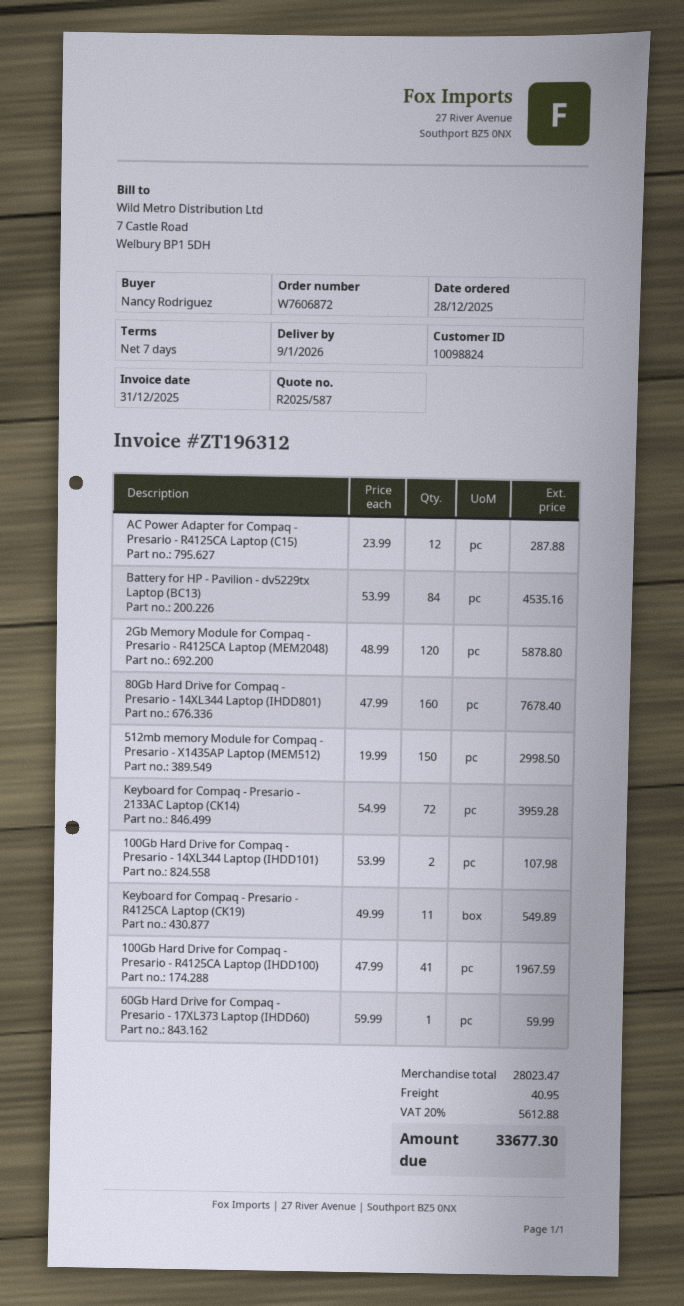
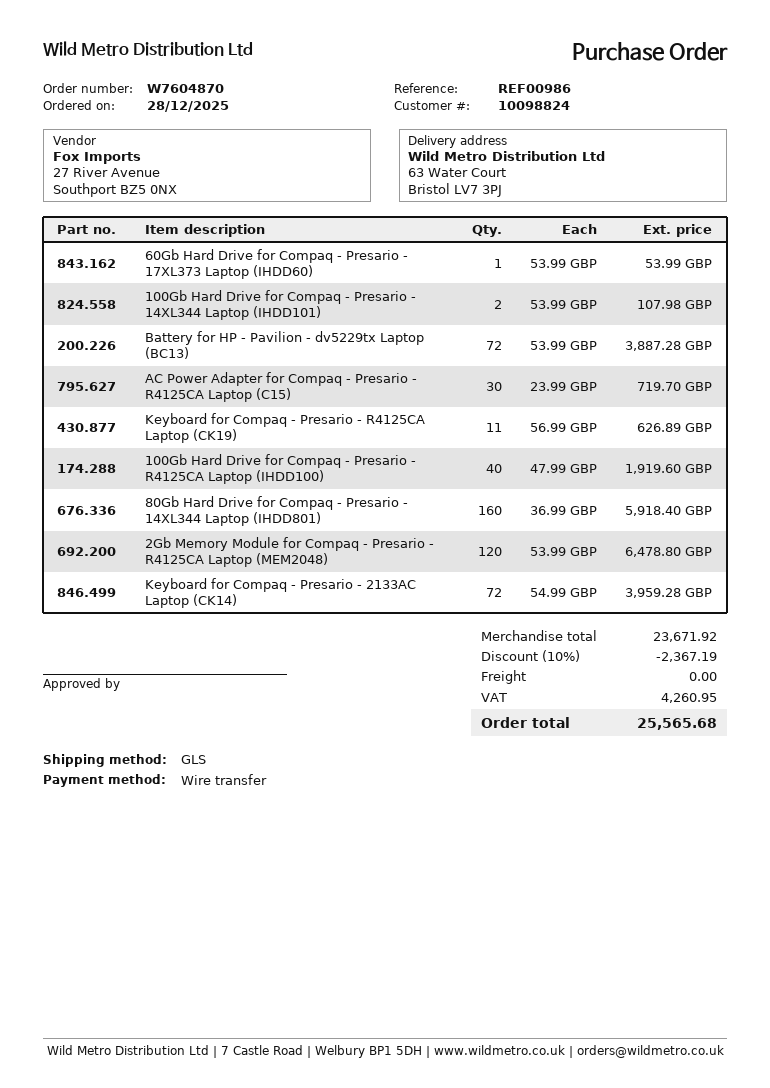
order number: W7606872 -> W7604870
AC Power Adapter for Compaq - Presario - R4125CA Laptop (C15): 12 x 23.99 = 287.88 -> 30 x 23.99 = 719.70
Battery for HP - Pavilion - dv5229tx Laptop (BC13): 84 x 53.99 = 4535.16 -> 72 x 53.99 = 3887.28
2Gb Memory Module for Compaq - Presario - R4125CA Laptop (MEM2048): 120 x 48.99 = 5878.80 -> 120 x 53.99 = 6478.80
80Gb Hard Drive for Compaq - Presario - 14XL344 Laptop (IHDD801): 160 x 47.99 = 7678.40 -> 160 x 36.99 = 5918.40
512mb memory Module for Compaq - Presario - X1435AP Laptop (MEM512): 150 x 19.99 = 2998.50 -> none
Keyboard for Compaq - Presario - R4125CA Laptop (CK19): 11 x 49.99 = 549.89 -> 11 x 56.99 = 626.89
100Gb Hard Drive for Compaq - Presario - R4125CA Laptop (IHDD100): 41 x 47.99 = 1967.59 -> 40 x 47.99 = 1919.60
60Gb Hard Drive for Compaq - Presario - 17XL373 Laptop (IHDD60): 1 x 59.99 = 59.99 -> 1 x 53.99 = 53.99
subtotal: 28023.47 -> 23671.92
discount: none -> 10% = 2367.19
shipping: 40.95 -> 0.00
tax: 5612.88 -> 4260.95
total: 33677.30 -> 25565.68

